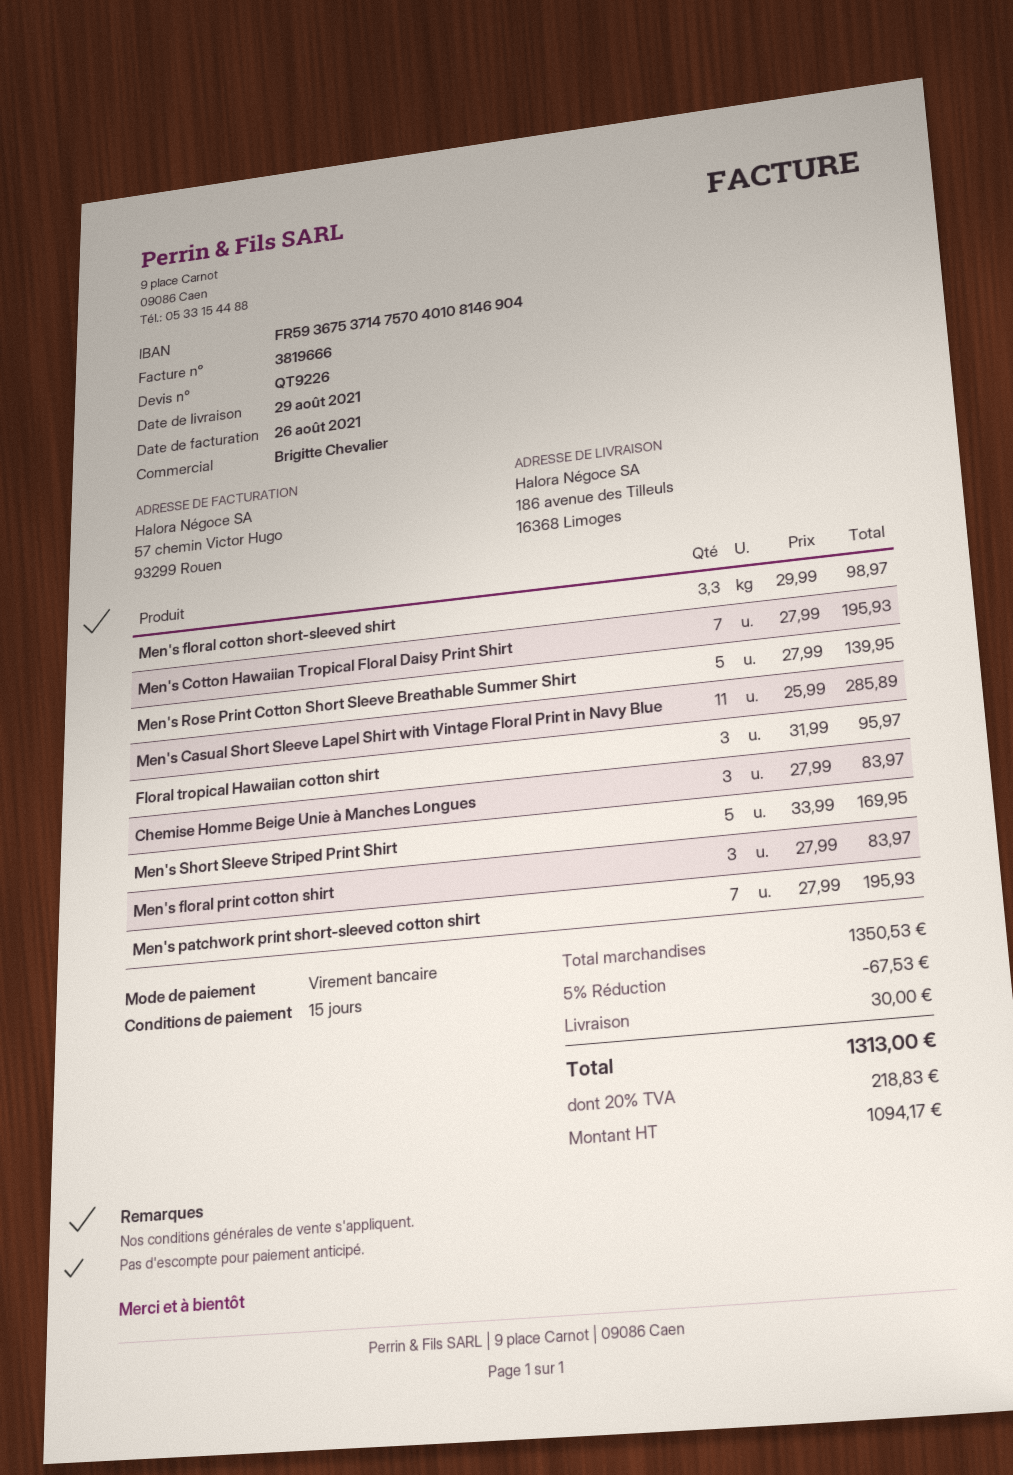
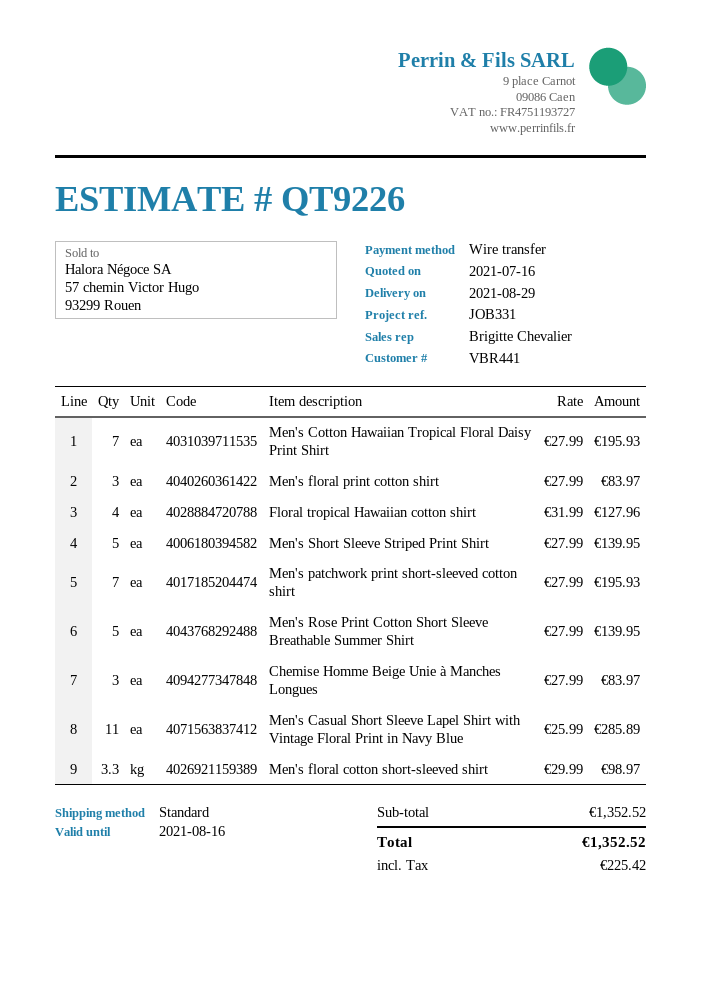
Floral tropical Hawaiian cotton shirt: 3 x 31.99 = 95.97 -> 4 x 31.99 = 127.96
Men's Short Sleeve Striped Print Shirt: 5 x 33.99 = 169.95 -> 5 x 27.99 = 139.95
subtotal: 1350.53 -> 1352.52
discount: 5% = 67.53 -> none
shipping: 30.00 -> none
tax: 218.83 -> 225.42
total: 1313.00 -> 1352.52

